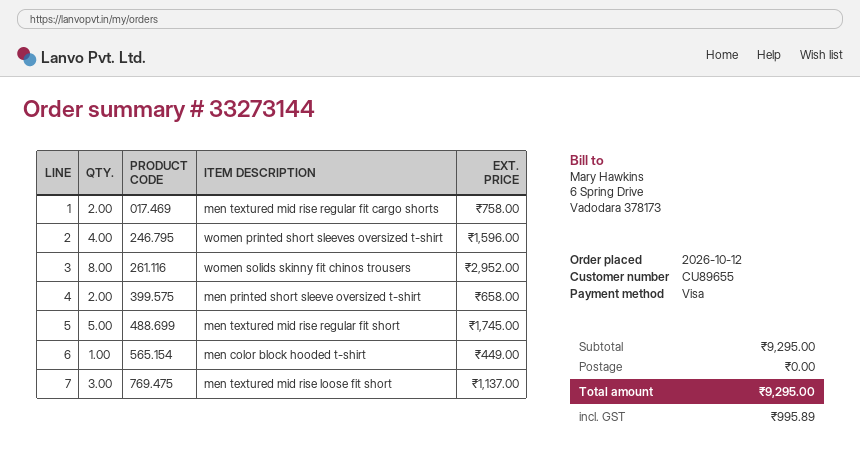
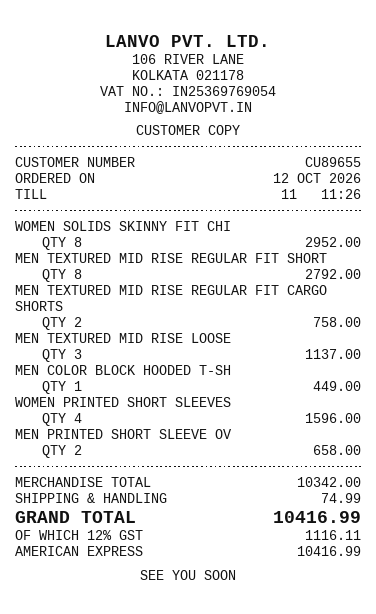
payment method: Visa -> American Express
men textured mid rise regular fit short: 5 for 1745.00 -> 8 for 2792.00
subtotal: 9295.00 -> 10342.00
shipping: 0.00 -> 74.99
tax: 995.89 -> 1116.11
total: 9295.00 -> 10416.99

